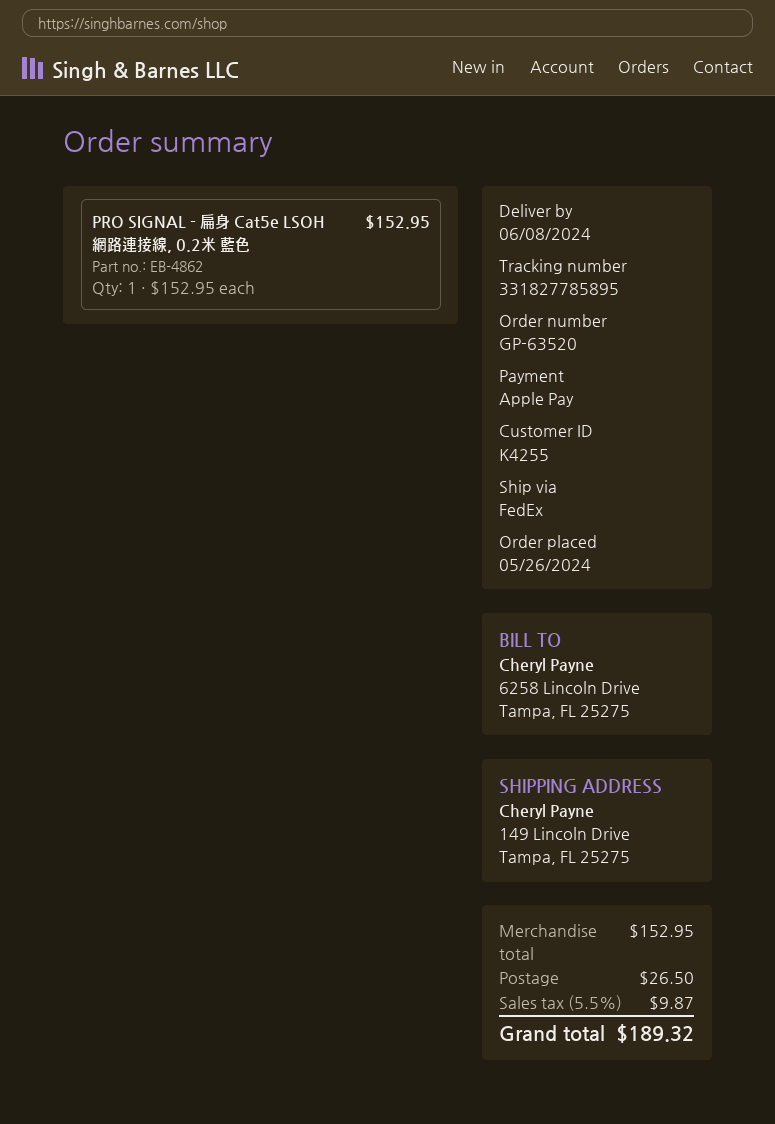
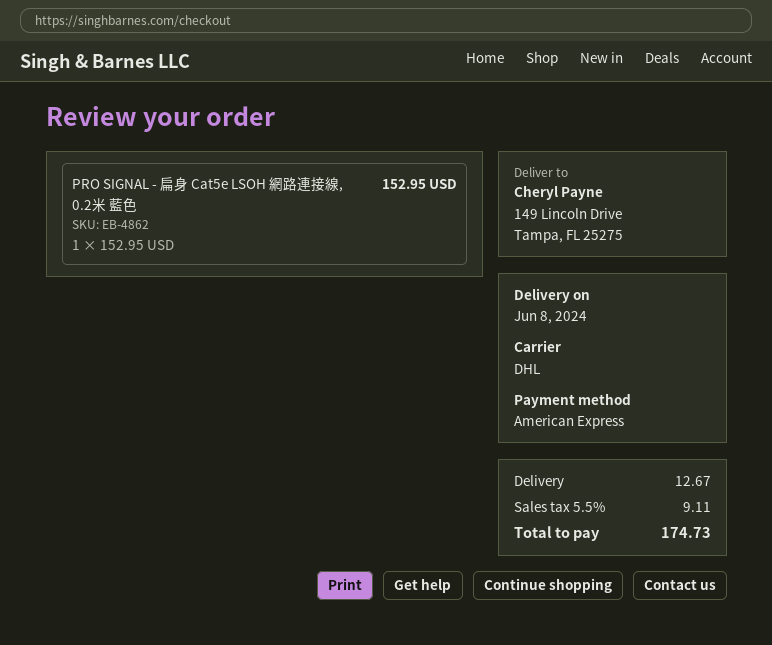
payment method: Apple Pay -> American Express
shipping method: FedEx -> DHL
shipping: 26.50 -> 12.67
tax: 5.5% = 9.87 -> 5.5% = 9.11
total: 189.32 -> 174.73

